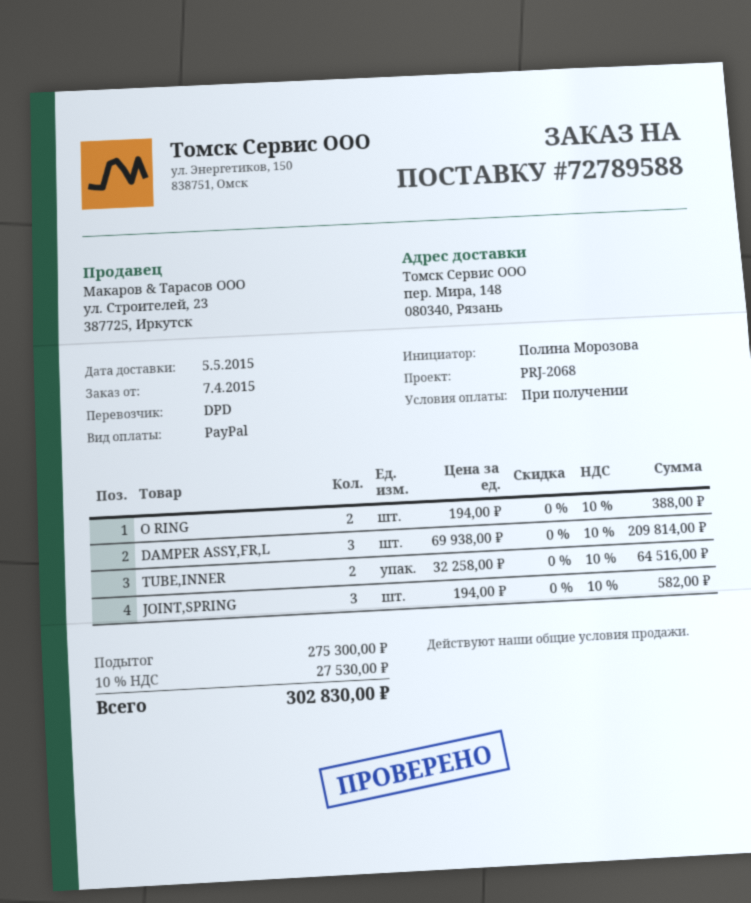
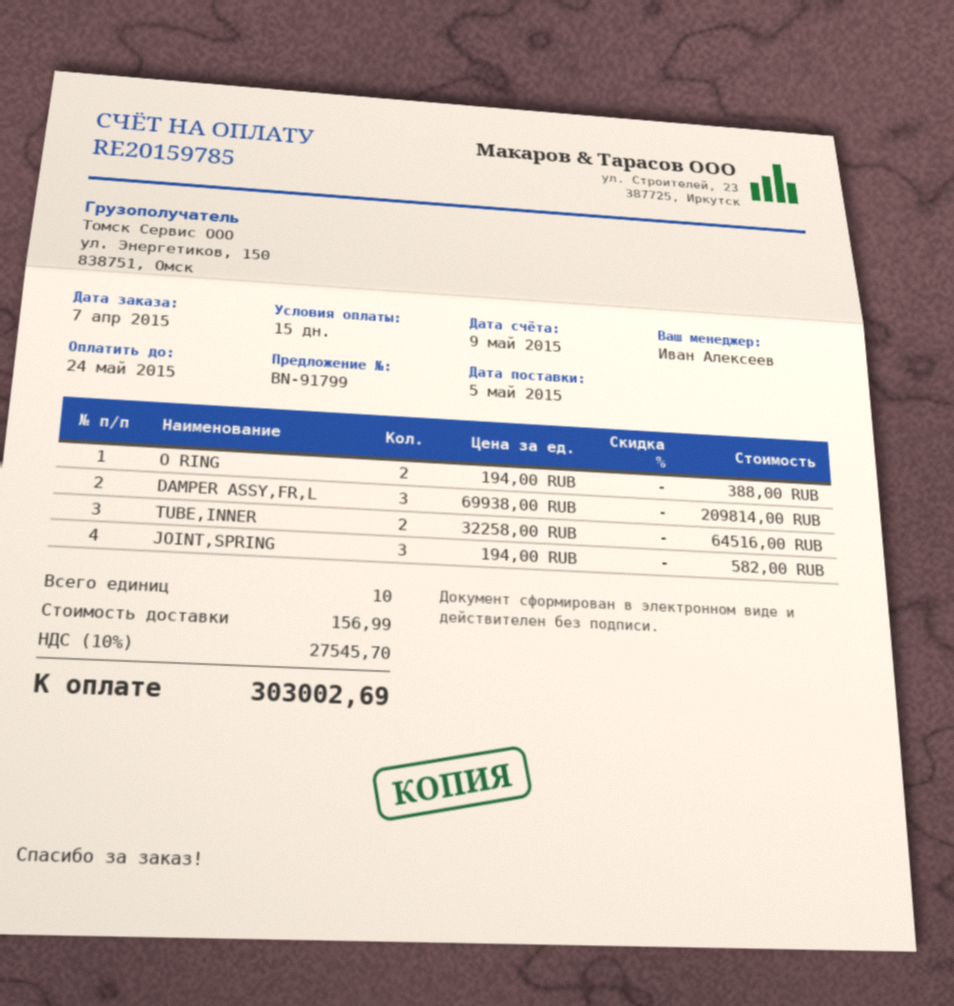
payment terms: on receipt -> 15 days
ship to: пер. Мира, 148, 080340, Рязань -> ул. Энергетиков, 150, 838751, Омск
shipping: none -> 156.99
tax: 10% = 27530.00 -> 10% = 27545.70
total: 302830.00 -> 303002.69

